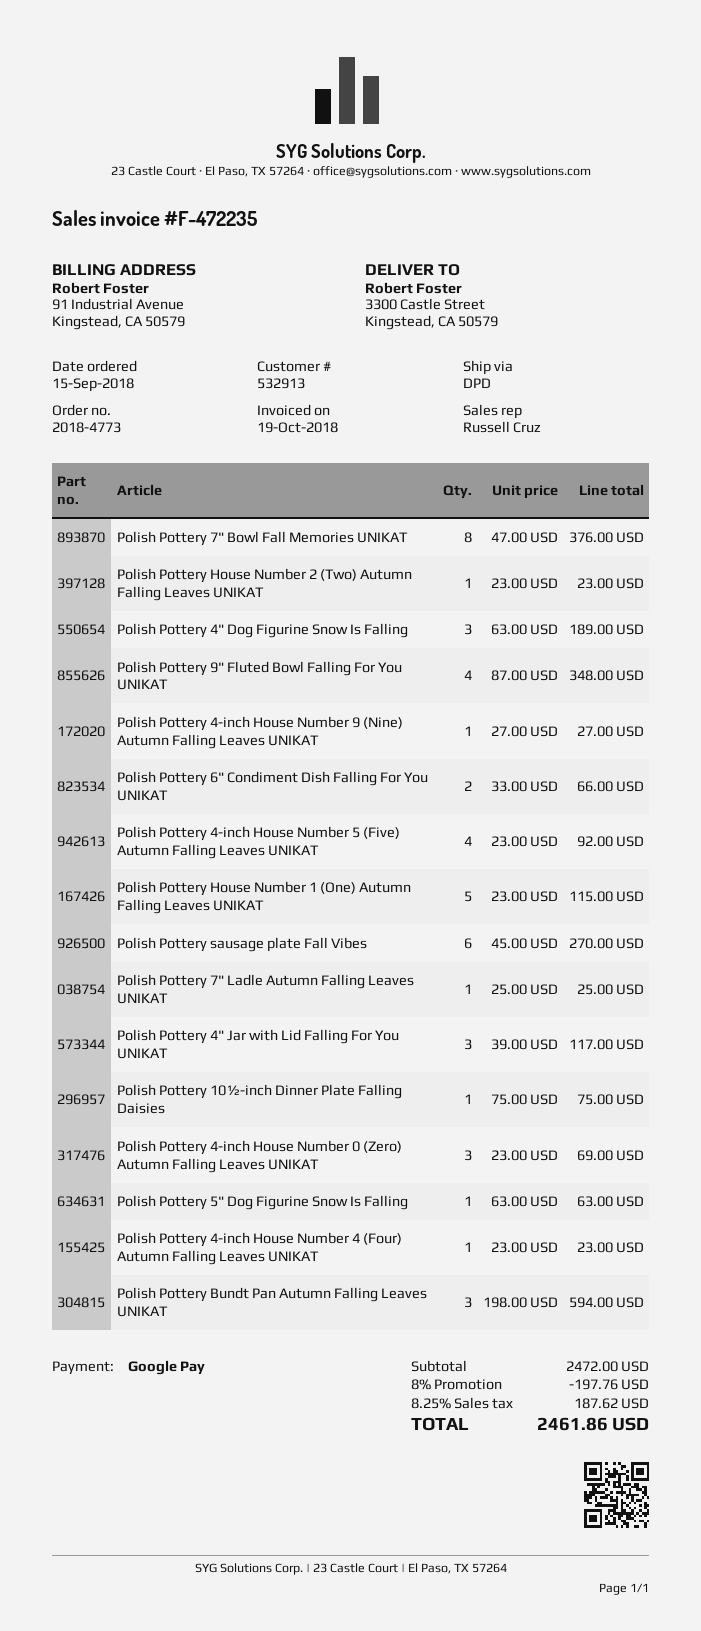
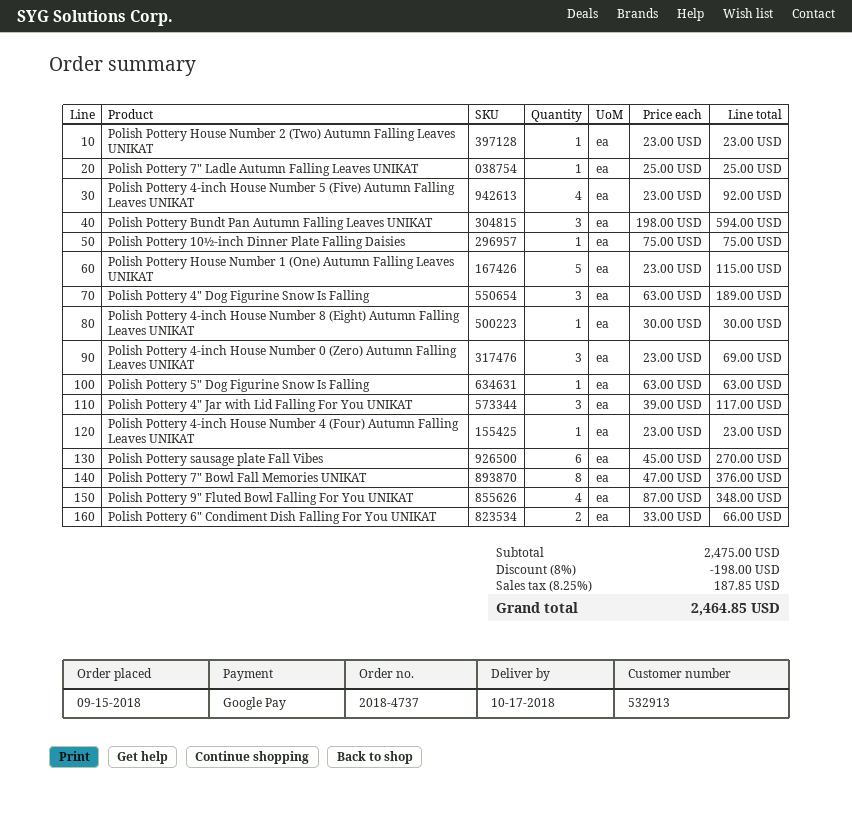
order number: 2018-4773 -> 2018-4737
Polish Pottery 4-inch House Number 9 (Nine) Autumn Falling Leaves UNIKAT: 1 x 27.00 = 27.00 -> none
Polish Pottery 4-inch House Number 8 (Eight) Autumn Falling Leaves UNIKAT: none -> 1 x 30.00 = 30.00
subtotal: 2472.00 -> 2475.00
discount: 8% = 197.76 -> 8% = 198.00
tax: 8.25% = 187.62 -> 8.25% = 187.85
total: 2461.86 -> 2464.85

